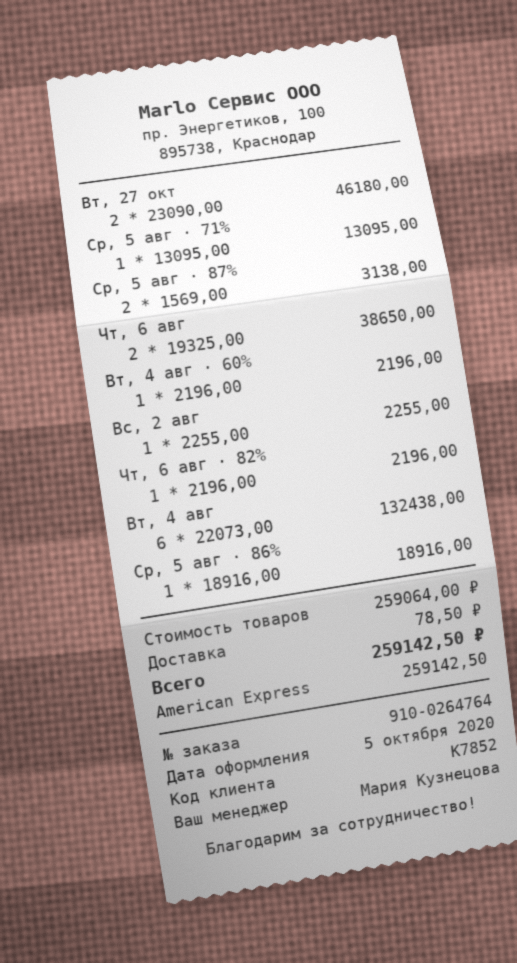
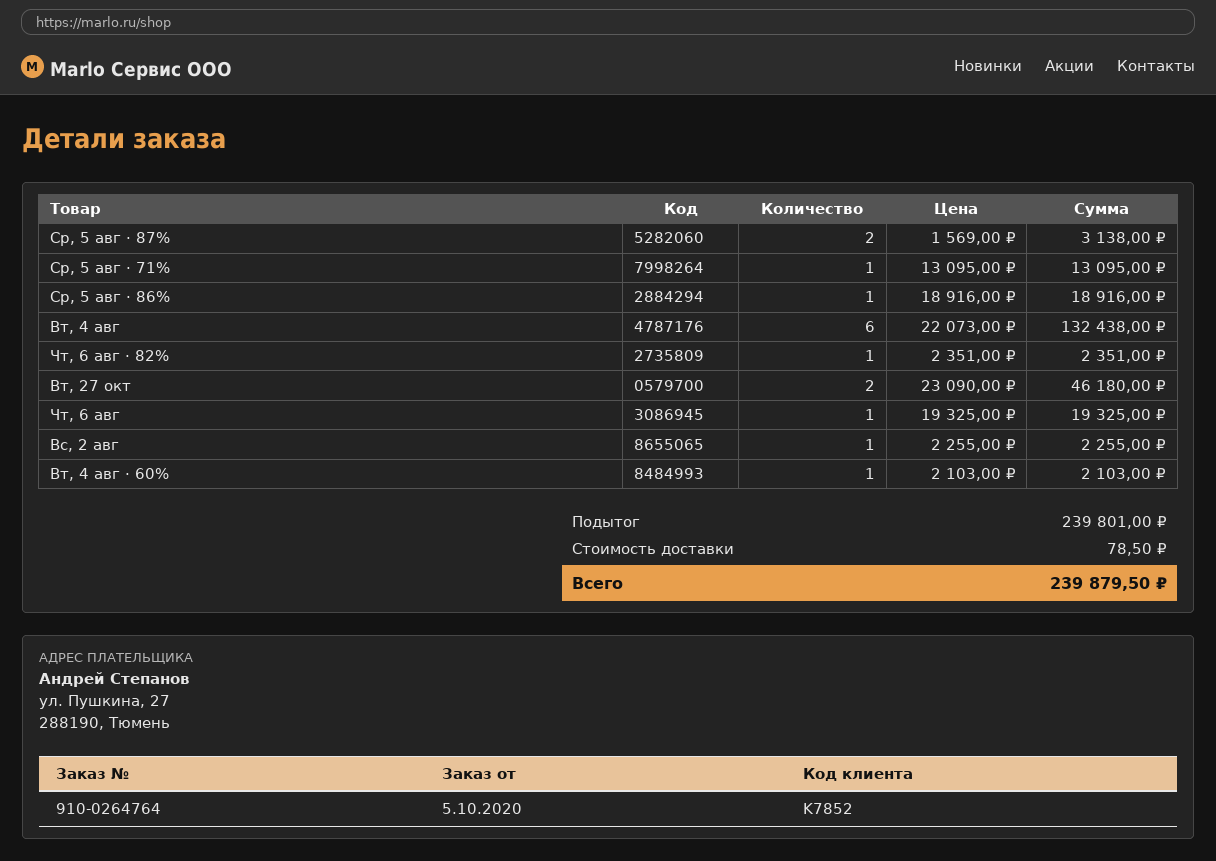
Чт, 6 авг: 2 x 19325.00 = 38650.00 -> 1 x 19325.00 = 19325.00
Вт, 4 авг · 60%: 1 x 2196.00 = 2196.00 -> 1 x 2103.00 = 2103.00
Чт, 6 авг · 82%: 1 x 2196.00 = 2196.00 -> 1 x 2351.00 = 2351.00
subtotal: 259064.00 -> 239801.00
total: 259142.50 -> 239879.50

